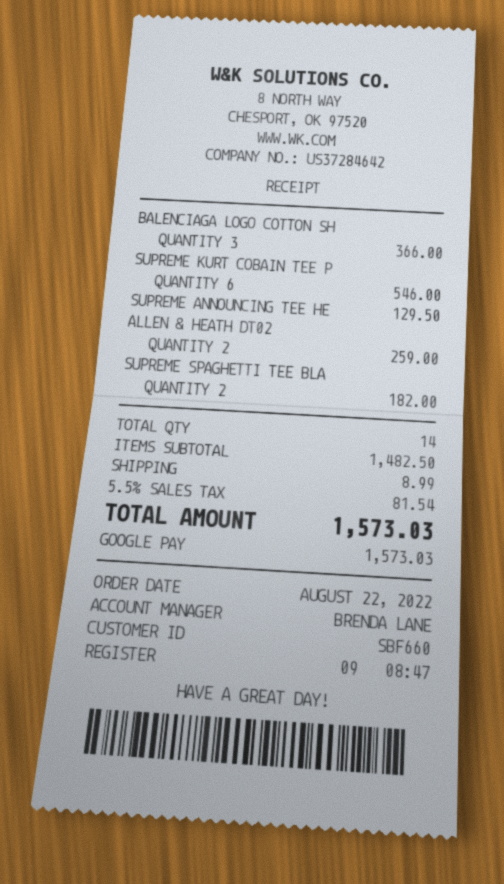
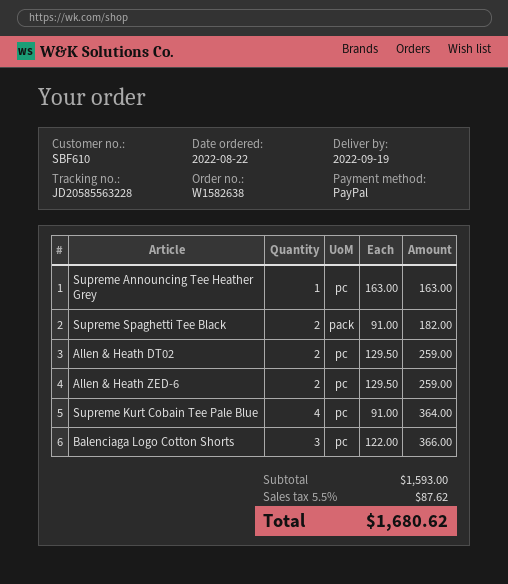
customer number: SBF660 -> SBF610
payment method: Google Pay -> PayPal
SUPREME KURT COBAIN TEE P: 6 for 546.00 -> 4 for 364.00
SUPREME ANNOUNCING TEE HE: 1 for 129.50 -> 1 for 163.00
Allen & Heath ZED-6: none -> 2 for 259.00
subtotal: 1482.50 -> 1593.00
shipping: 8.99 -> none
tax: 5.5% = 81.54 -> 5.5% = 87.62
total: 1573.03 -> 1680.62

